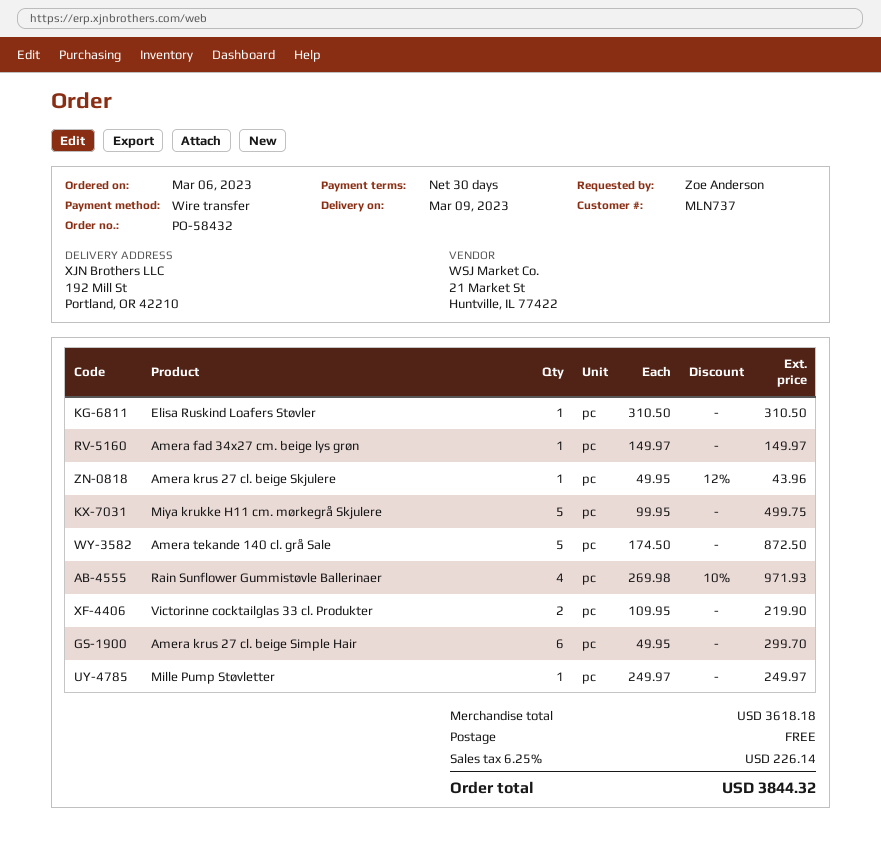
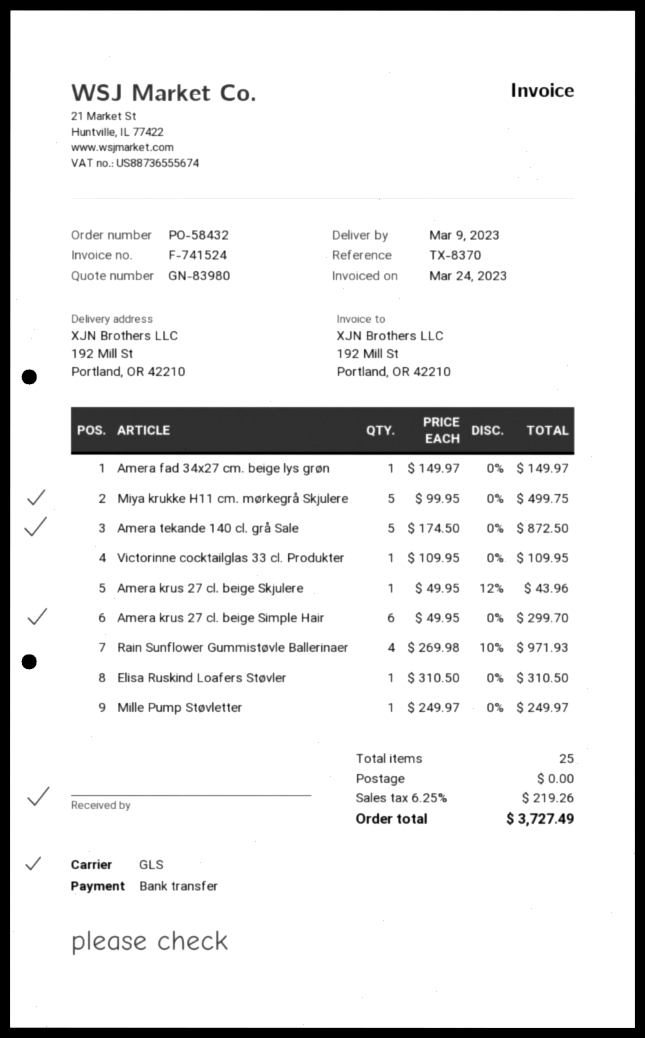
Victorinne cocktailglas 33 cl. Produkter: 2 x 109.95 = 219.90 -> 1 x 109.95 = 109.95
tax: 6.25% = 226.14 -> 6.25% = 219.26
total: 3844.32 -> 3727.49

